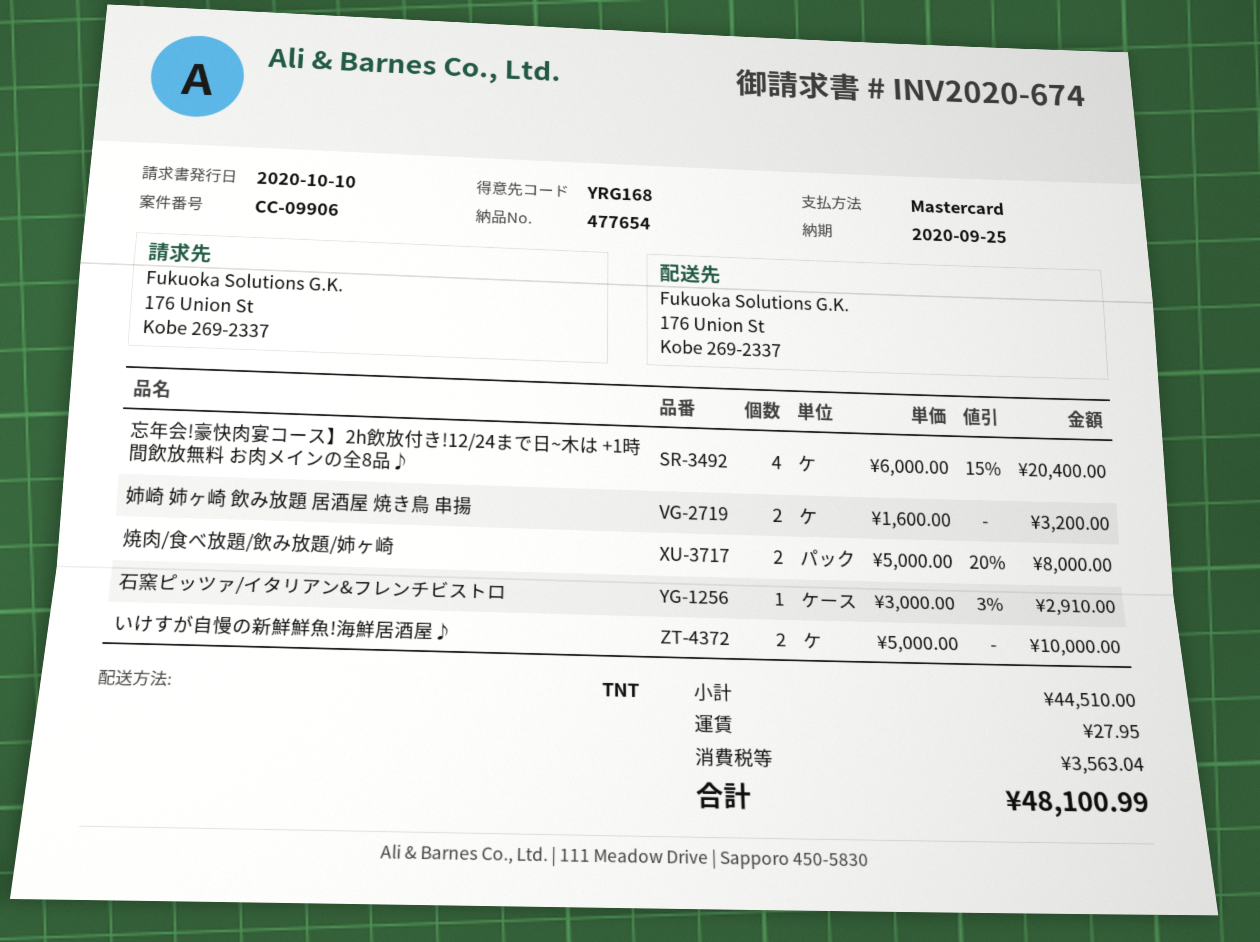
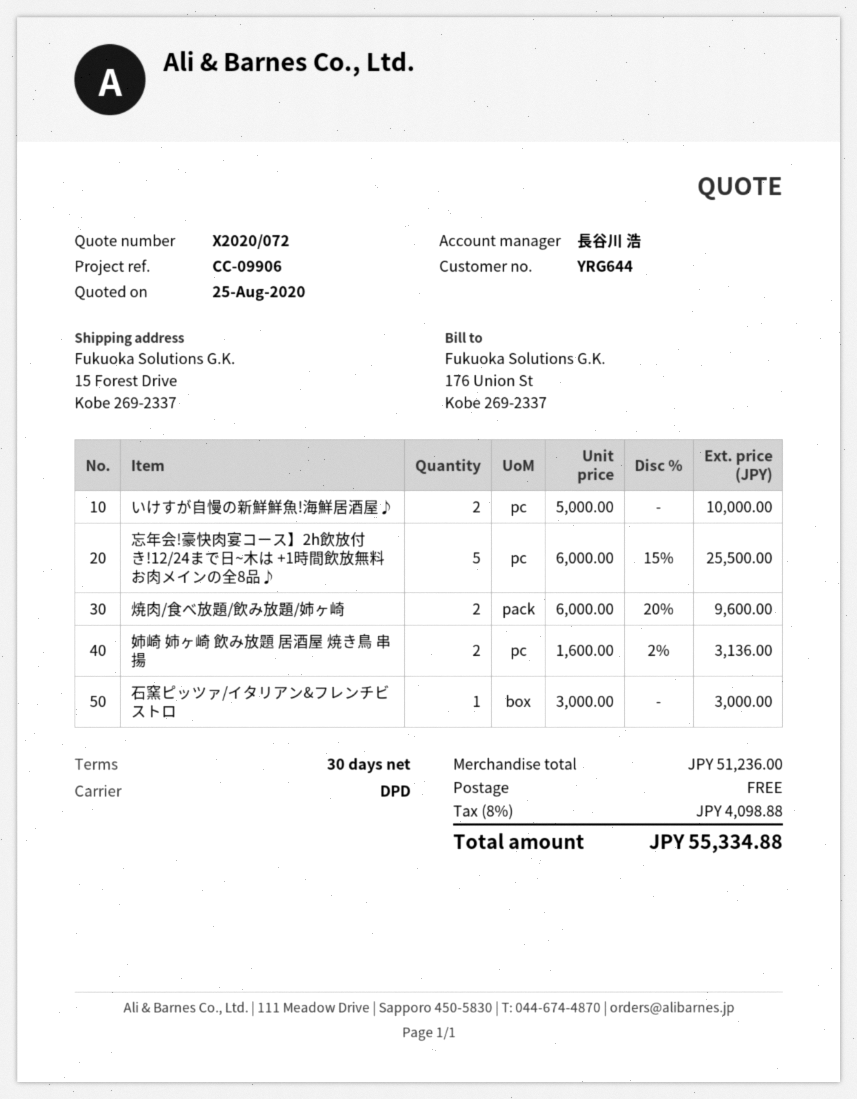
customer number: YRG168 -> YRG644
shipping method: TNT -> DPD
ship to: 176 Union St, Kobe 269-2337 -> 15 Forest Drive, Kobe 269-2337
忘年会!豪快肉宴コース】2h飲放付き!12/24まで日~木は +1時間飲放無料 お肉メインの全8品♪: 4 x 6000.00 - 15% = 20400.00 -> 5 x 6000.00 - 15% = 25500.00
姉崎 姉ヶ崎 飲み放題 居酒屋 焼き鳥 串揚: 2 x 1600.00 = 3200.00 -> 2 x 1600.00 - 2% = 3136.00
焼肉/食べ放題/飲み放題/姉ヶ崎: 2 x 5000.00 - 20% = 8000.00 -> 2 x 6000.00 - 20% = 9600.00
石窯ピッツァ/イタリアン&フレンチビストロ: 1 x 3000.00 - 3% = 2910.00 -> 1 x 3000.00 = 3000.00
subtotal: 44510.00 -> 51236.00
shipping: 27.95 -> 0.00
tax: 3563.04 -> 4098.88
total: 48100.99 -> 55334.88

